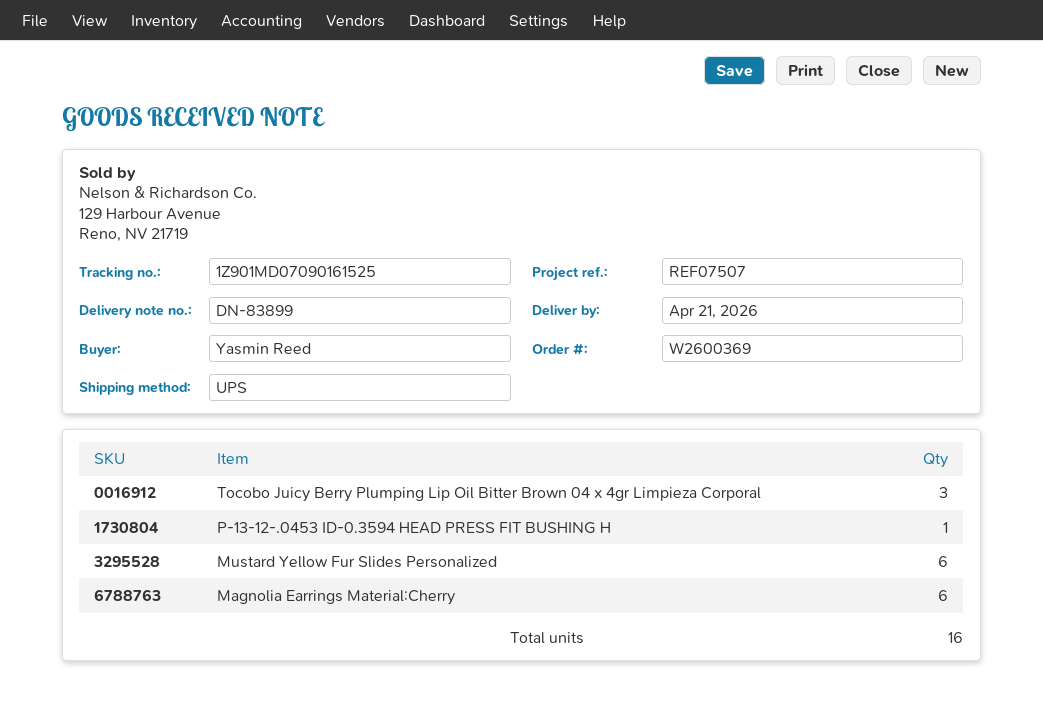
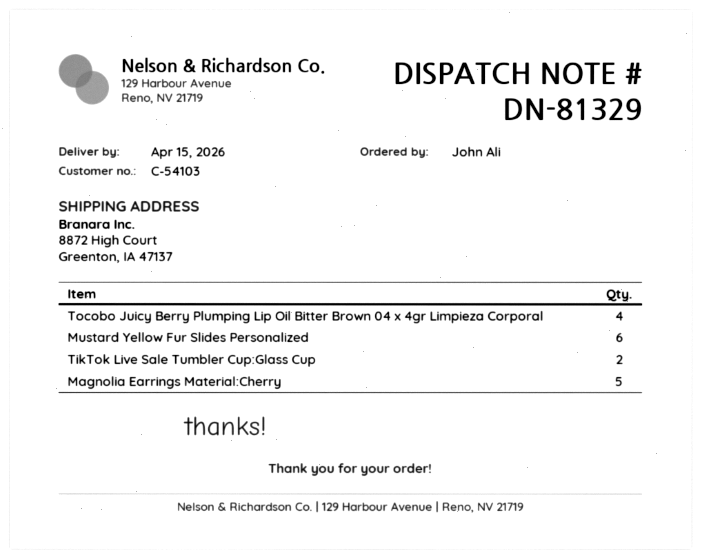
delivery note number: DN-83899 -> DN-81329
delivery date: 2026-04-21 -> 2026-04-15
ordered by: Yasmin Reed -> John Ali
Tocobo Juicy Berry Plumping Lip Oil Bitter Brown 04 x 4gr Limpieza Corporal: 3 -> 4
P-13-12-.0453 ID-0.3594 HEAD PRESS FIT BUSHING H: 1 -> none
Magnolia Earrings Material:Cherry: 6 -> 5
TikTok Live Sale Tumbler Cup:Glass Cup: none -> 2

